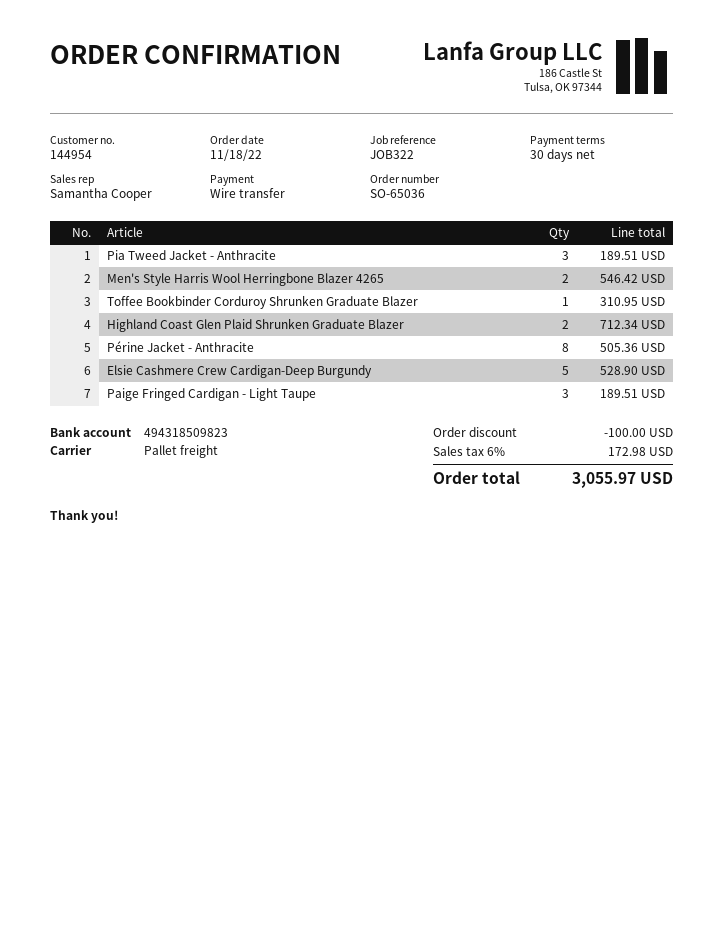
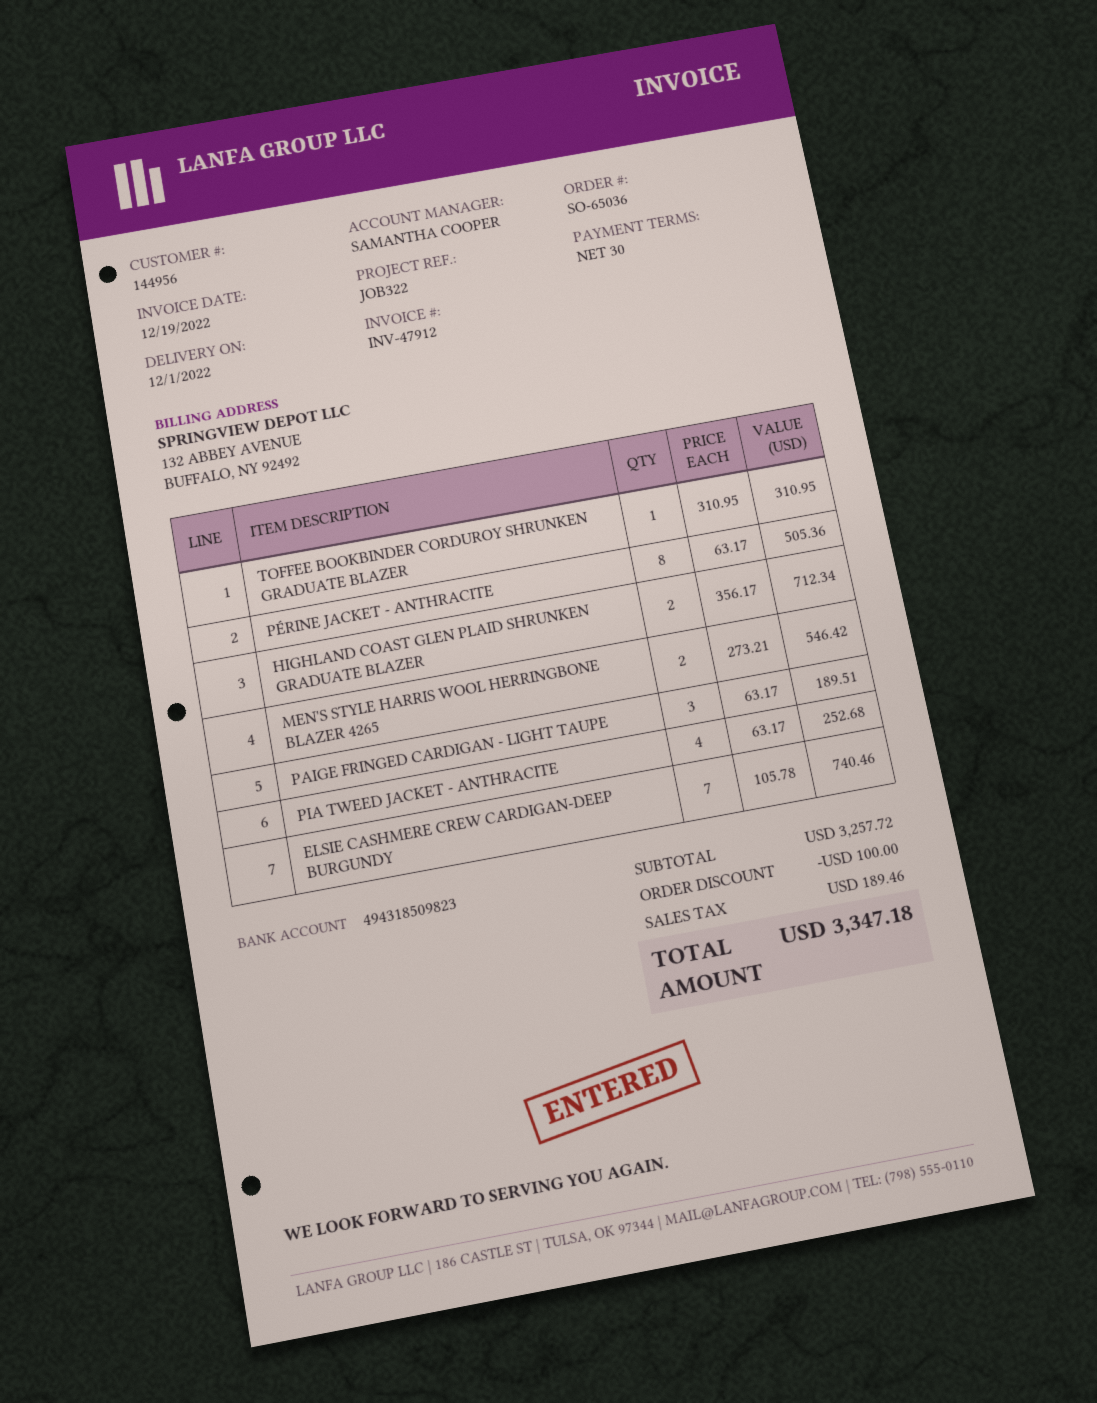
customer number: 144954 -> 144956
Pia Tweed Jacket - Anthracite: 3 for 189.51 -> 4 for 252.68
Elsie Cashmere Crew Cardigan-Deep Burgundy: 5 for 528.90 -> 7 for 740.46
tax: 172.98 -> 189.46
total: 3055.97 -> 3347.18

